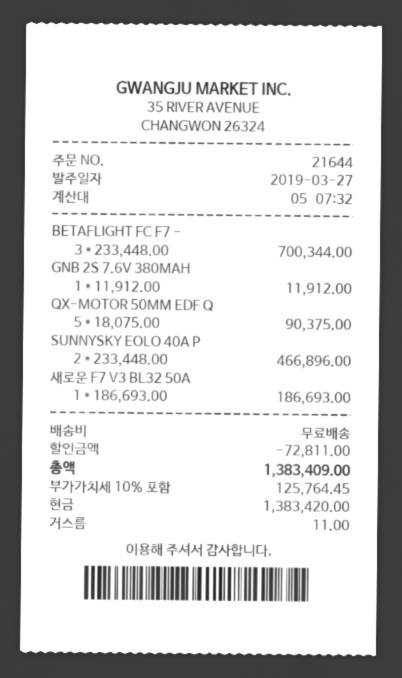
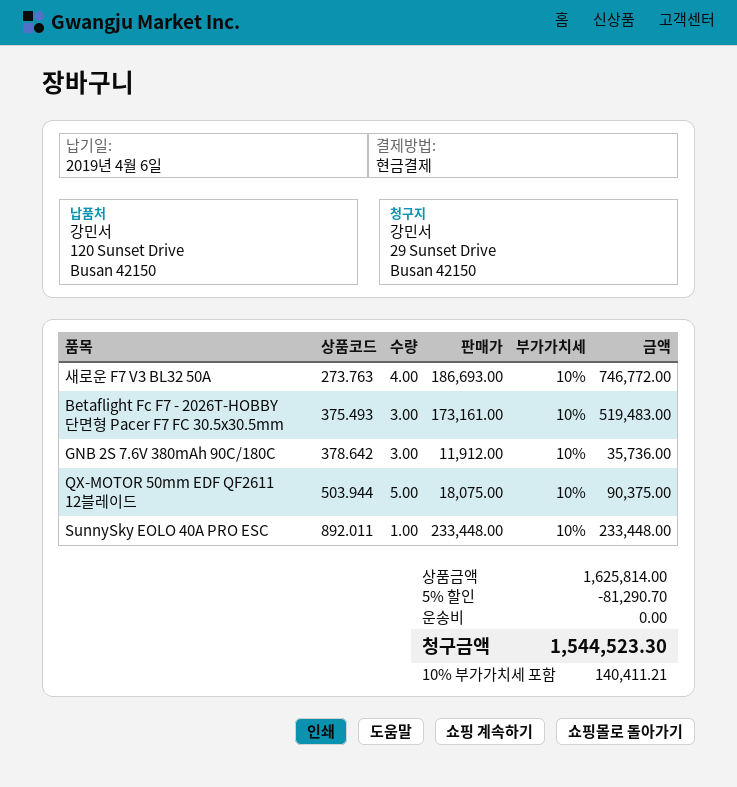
BETAFLIGHT FC F7 -: 3 x 233448.00 = 700344.00 -> 3 x 173161.00 = 519483.00
GNB 2S 7.6V 380MAH: 1 x 11912.00 = 11912.00 -> 3 x 11912.00 = 35736.00
SUNNYSKY EOLO 40A P: 2 x 233448.00 = 466896.00 -> 1 x 233448.00 = 233448.00
새로운 F7 V3 BL32 50A: 1 x 186693.00 = 186693.00 -> 4 x 186693.00 = 746772.00
discount: 72811.00 -> 81290.70
tax: 10% = 125764.45 -> 10% = 140411.21
total: 1383409.00 -> 1544523.30

